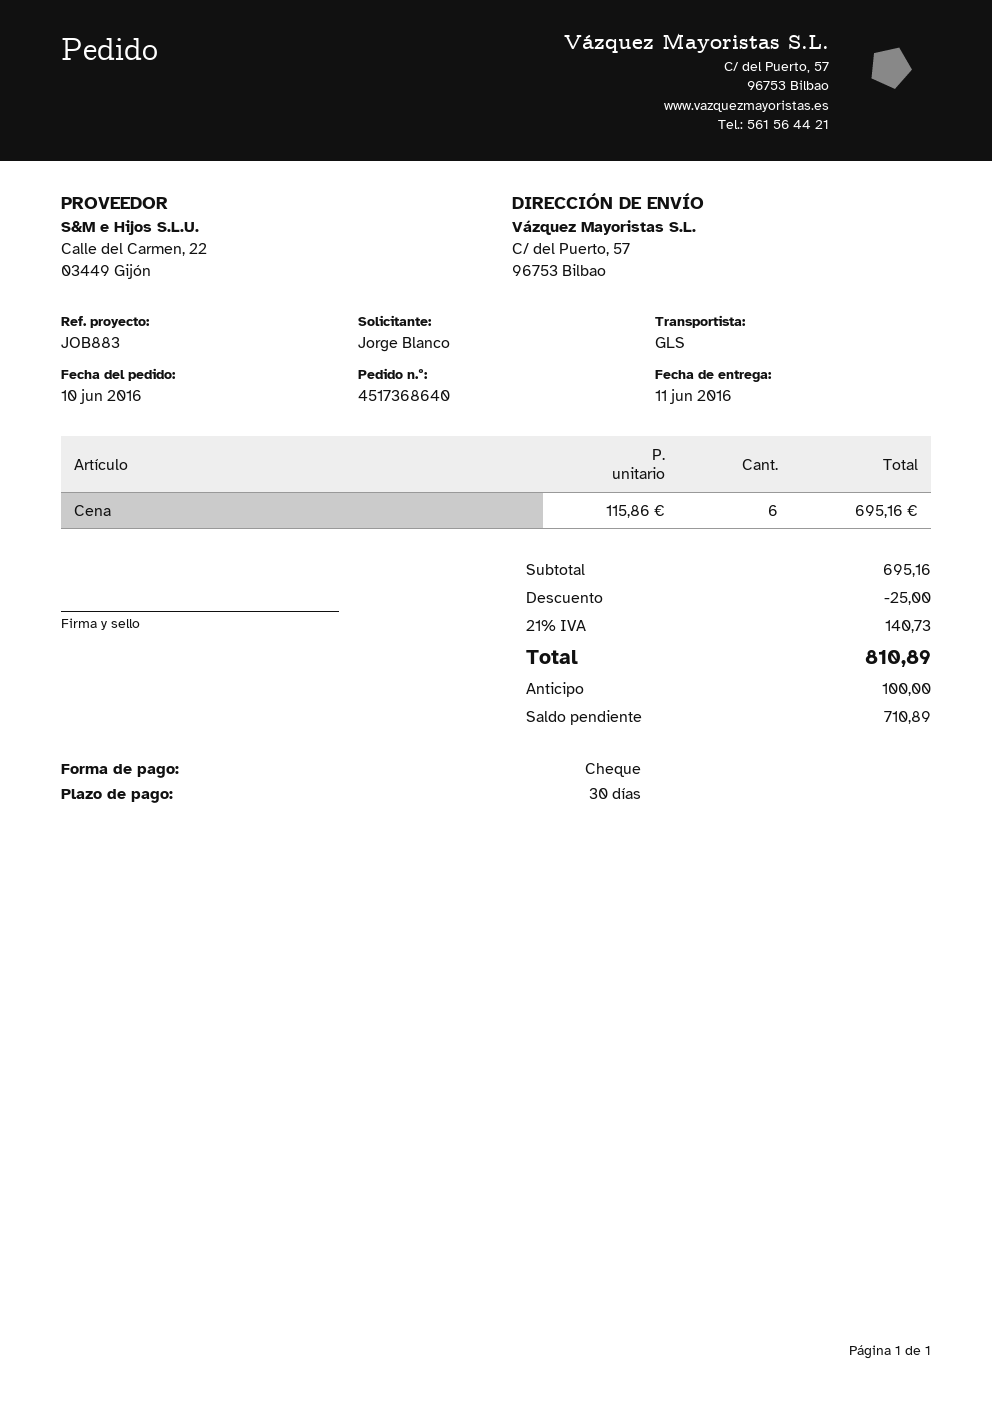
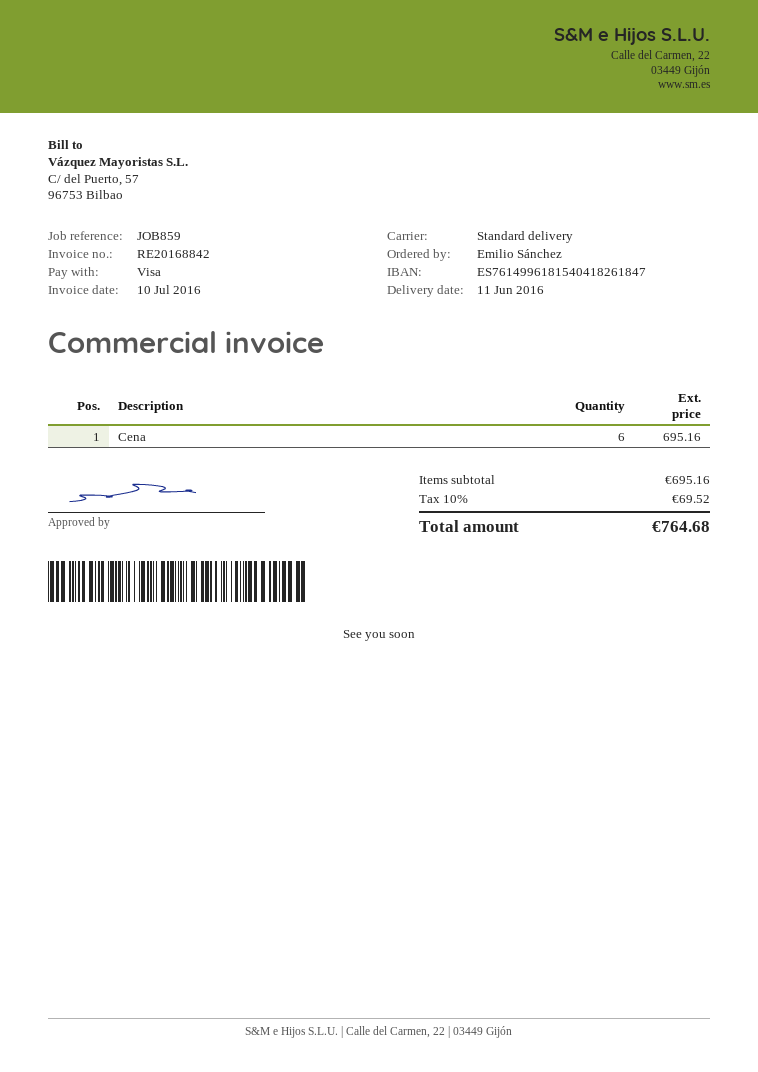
reference: JOB883 -> JOB859
ordered by: Jorge Blanco -> Emilio Sánchez
payment method: cheque -> Visa
shipping method: GLS -> standard
discount: 25.00 -> none
tax: 21% = 140.73 -> 10% = 69.52
total: 810.89 -> 764.68

